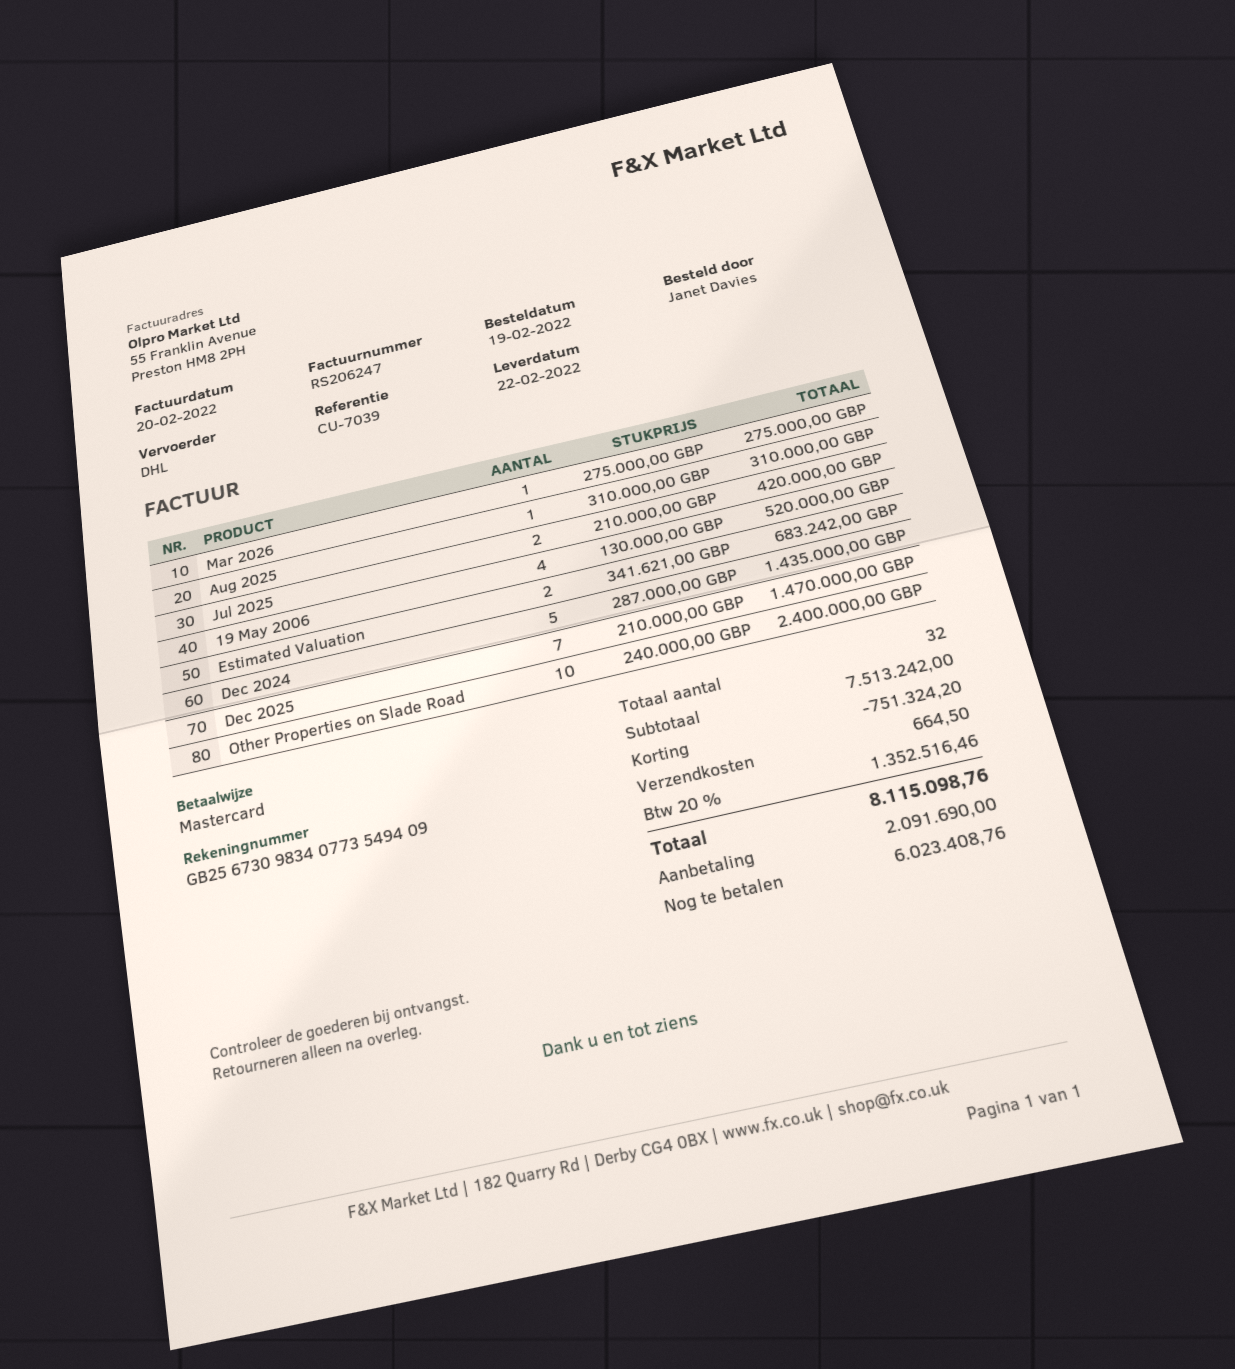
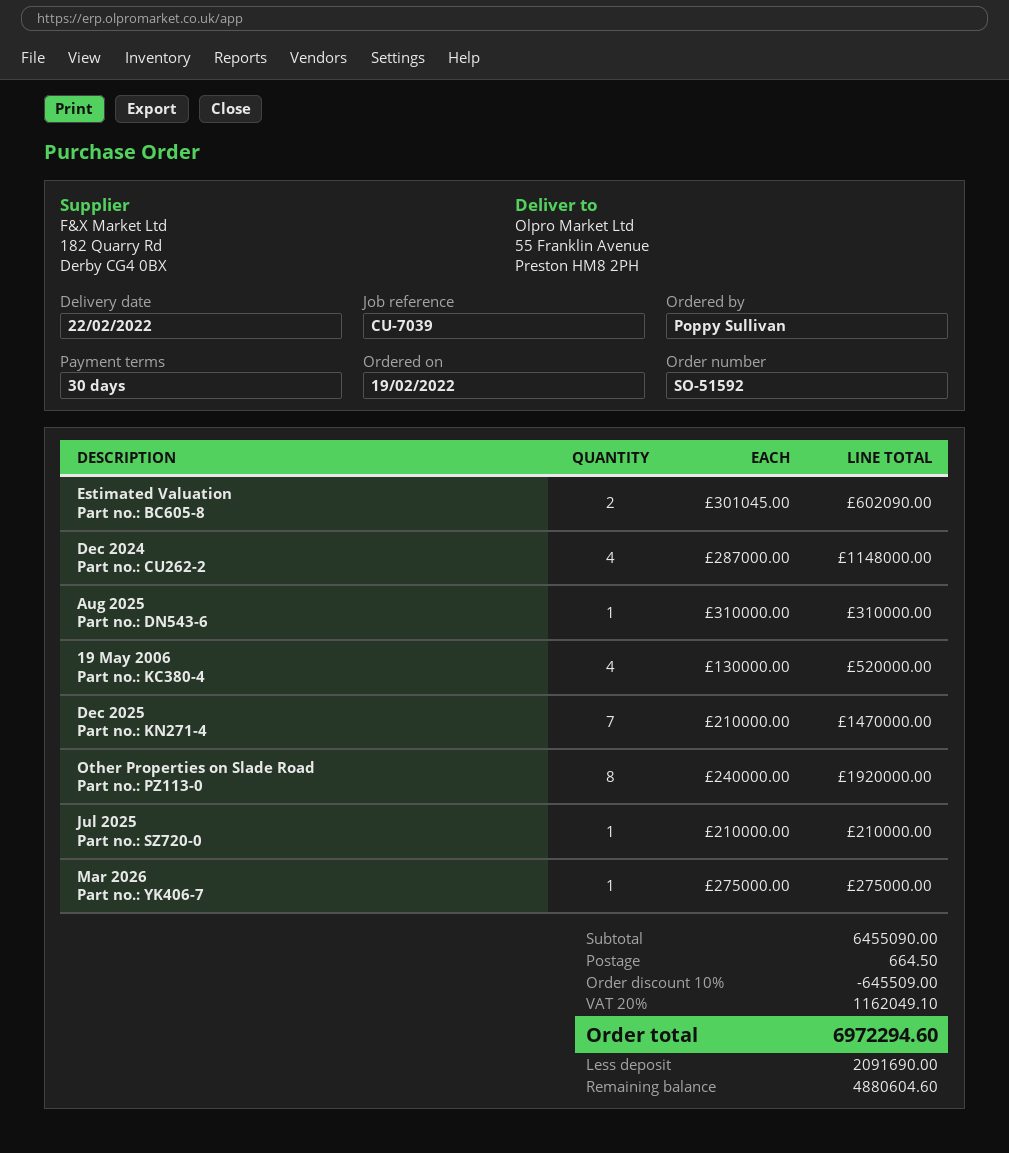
ordered by: Janet Davies -> Poppy Sullivan
Jul 2025: 2 x 210000.00 = 420000.00 -> 1 x 210000.00 = 210000.00
Estimated Valuation: 2 x 341621.00 = 683242.00 -> 2 x 301045.00 = 602090.00
Dec 2024: 5 x 287000.00 = 1435000.00 -> 4 x 287000.00 = 1148000.00
Other Properties on Slade Road: 10 x 240000.00 = 2400000.00 -> 8 x 240000.00 = 1920000.00
subtotal: 7513242.00 -> 6455090.00
discount: 751324.20 -> 645509.00
tax: 20% = 1352516.46 -> 20% = 1162049.10
total: 8115098.76 -> 6972294.60
balance: 6023408.76 -> 4880604.60

